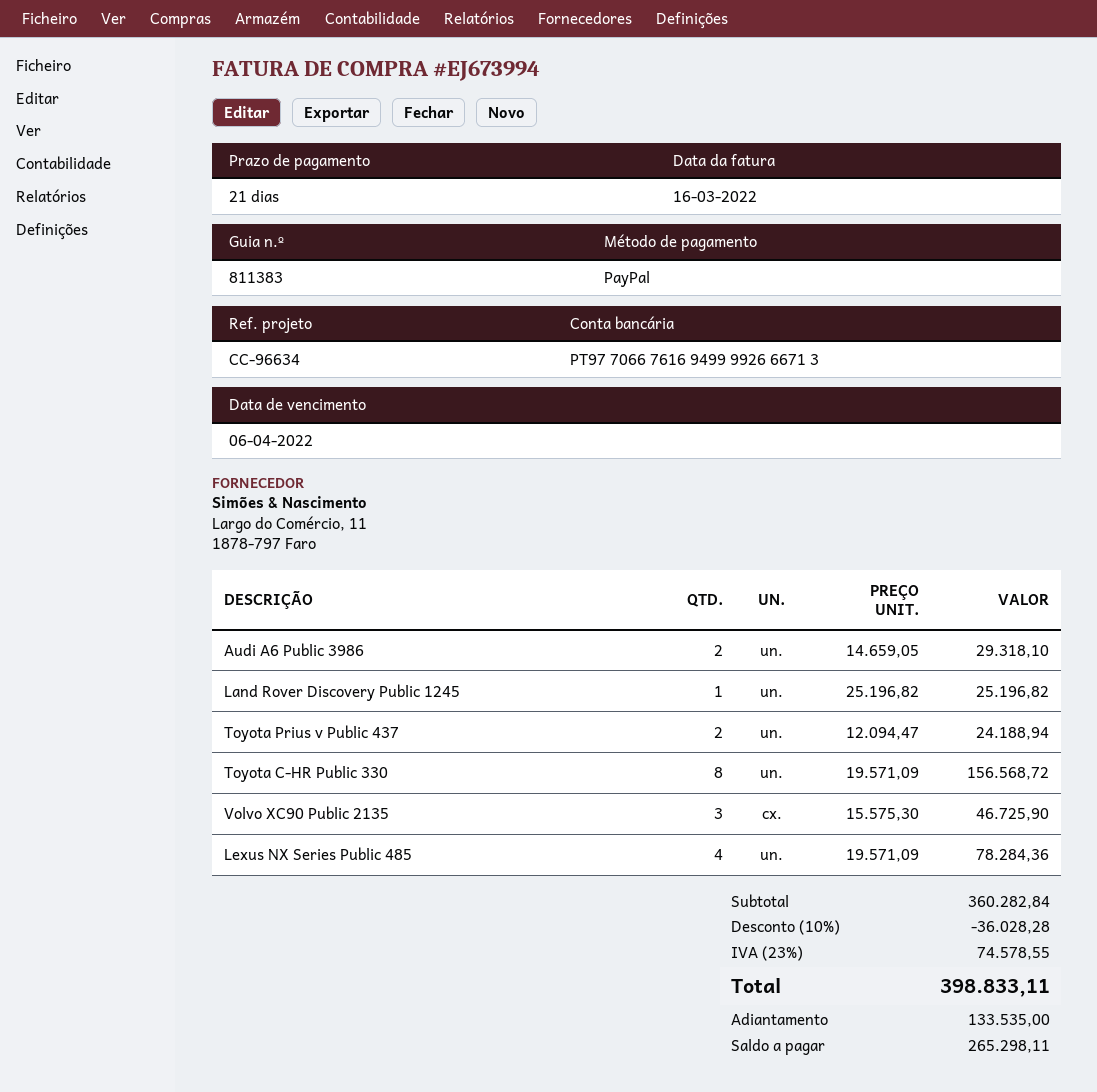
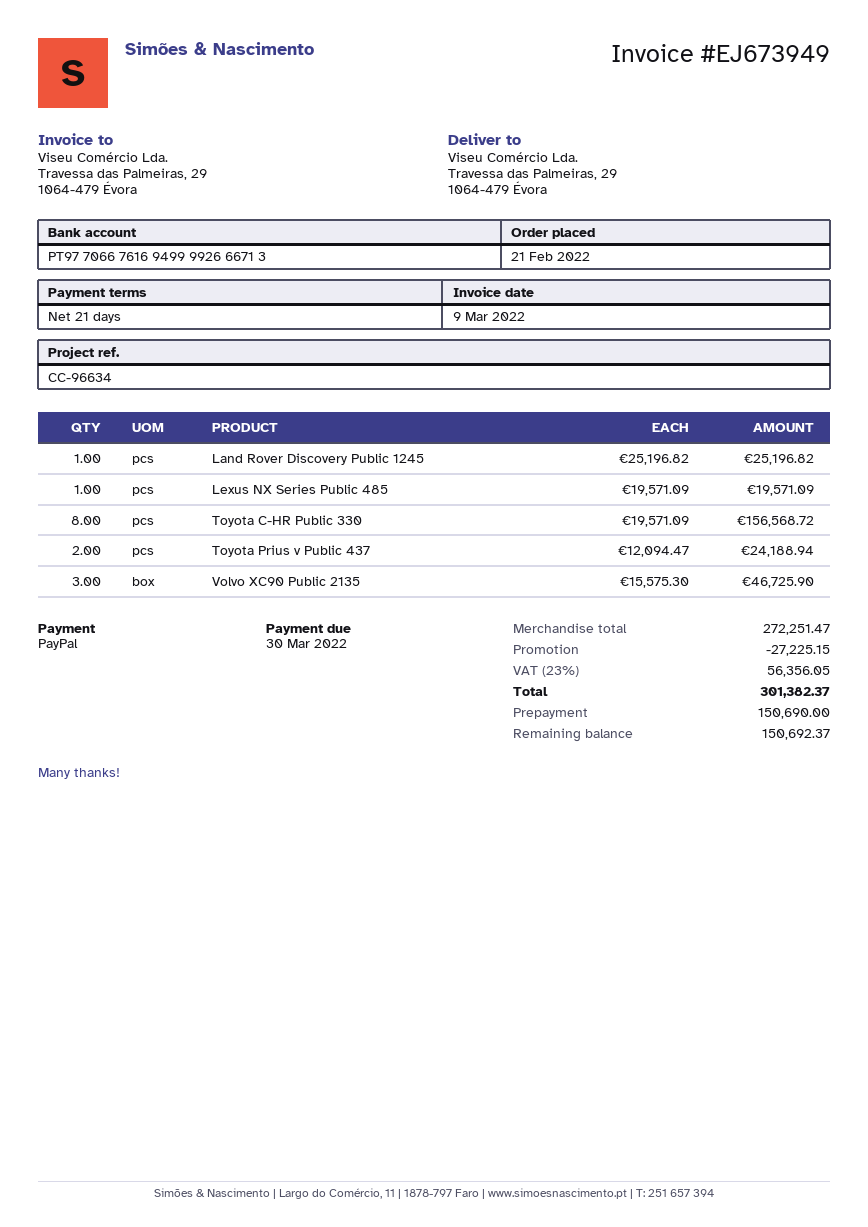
invoice number: EJ673994 -> EJ673949
invoice date: 2022-03-16 -> 2022-03-09
due date: 2022-04-06 -> 2022-03-30
Audi A6 Public 3986: 2 x 14659.05 = 29318.10 -> none
Lexus NX Series Public 485: 4 x 19571.09 = 78284.36 -> 1 x 19571.09 = 19571.09
subtotal: 360282.84 -> 272251.47
discount: 36028.28 -> 27225.15
tax: 23% = 74578.55 -> 23% = 56356.05
total: 398833.11 -> 301382.37
deposit: 133535.00 -> 150690.00
balance: 265298.11 -> 150692.37

